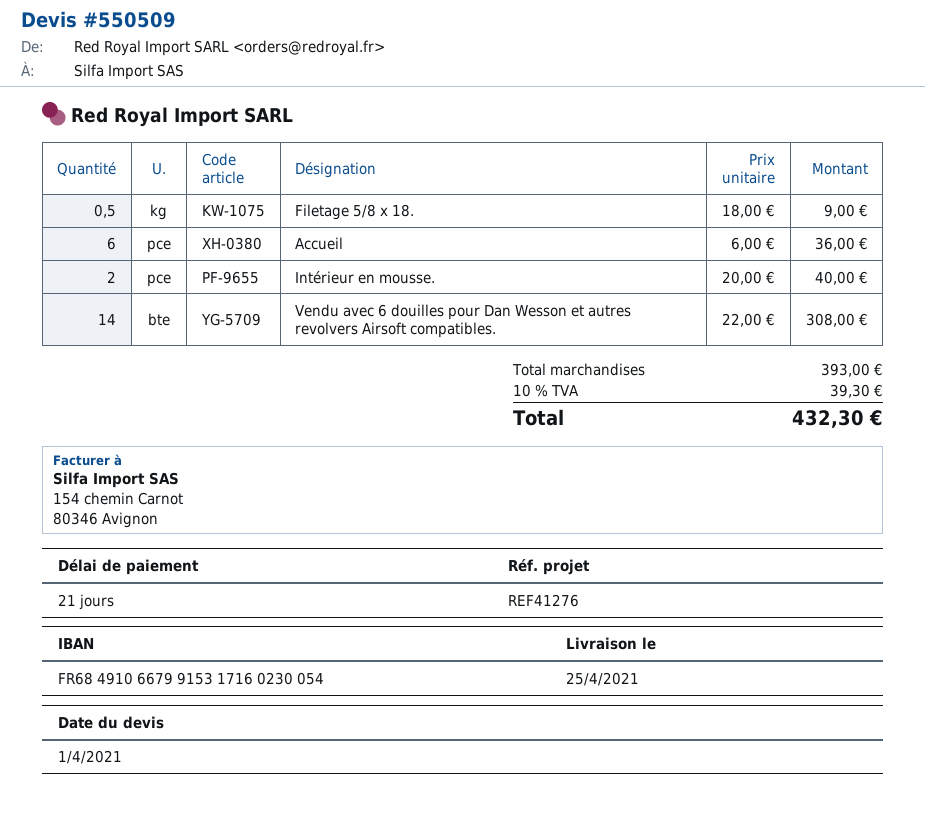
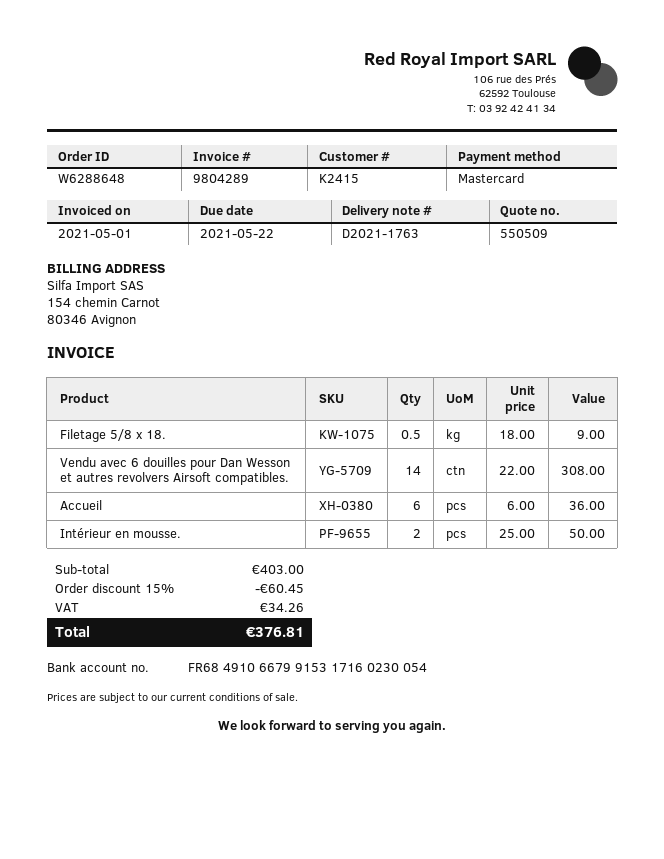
Intérieur en mousse.: 2 x 20.00 = 40.00 -> 2 x 25.00 = 50.00
subtotal: 393.00 -> 403.00
discount: none -> 15% = 60.45
tax: 39.30 -> 34.26
total: 432.30 -> 376.81

